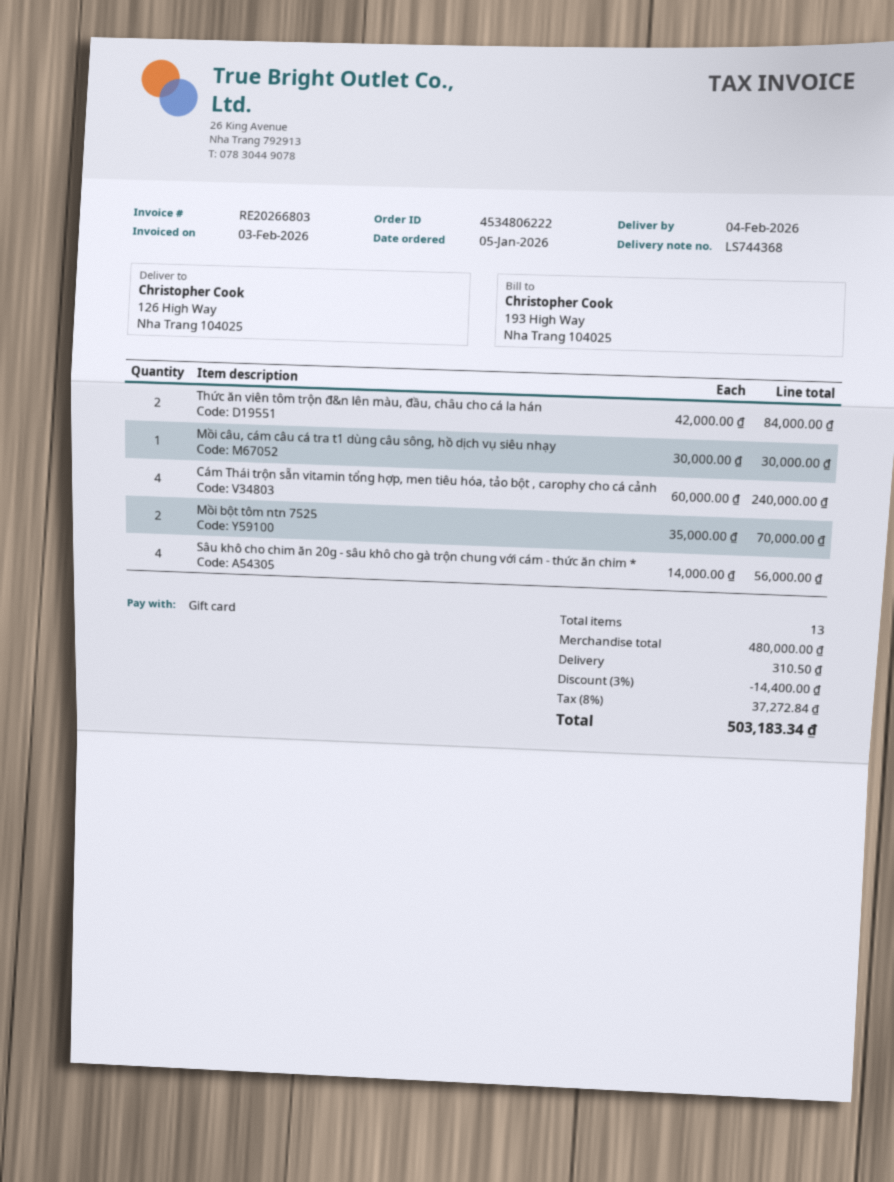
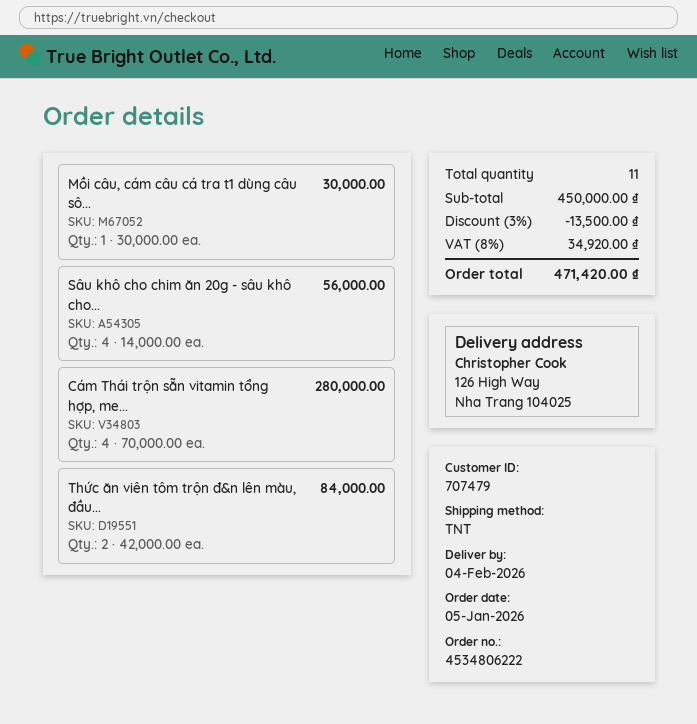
Cám Thái trộn sẵn vitamin tổng hợp, men tiêu hóa, tảo bột , carophy cho cá cảnh: 4 x 60000.00 = 240000.00 -> 4 x 70000.00 = 280000.00
Mồi bột tôm ntn 7525: 2 x 35000.00 = 70000.00 -> none
total quantity: 13 -> 11
subtotal: 480000.00 -> 450000.00
discount: 3% = 14400.00 -> 3% = 13500.00
shipping: 310.50 -> none
tax: 8% = 37272.84 -> 8% = 34920.00
total: 503183.34 -> 471420.00

